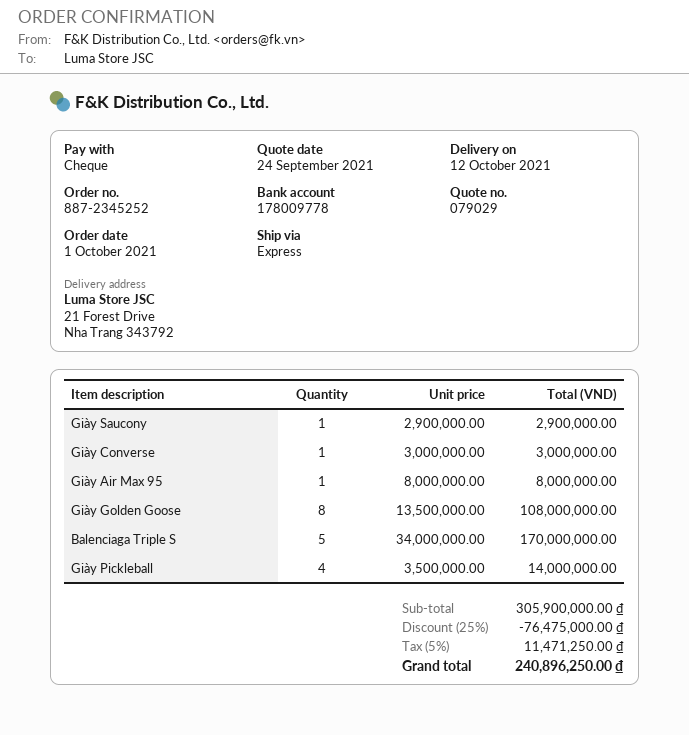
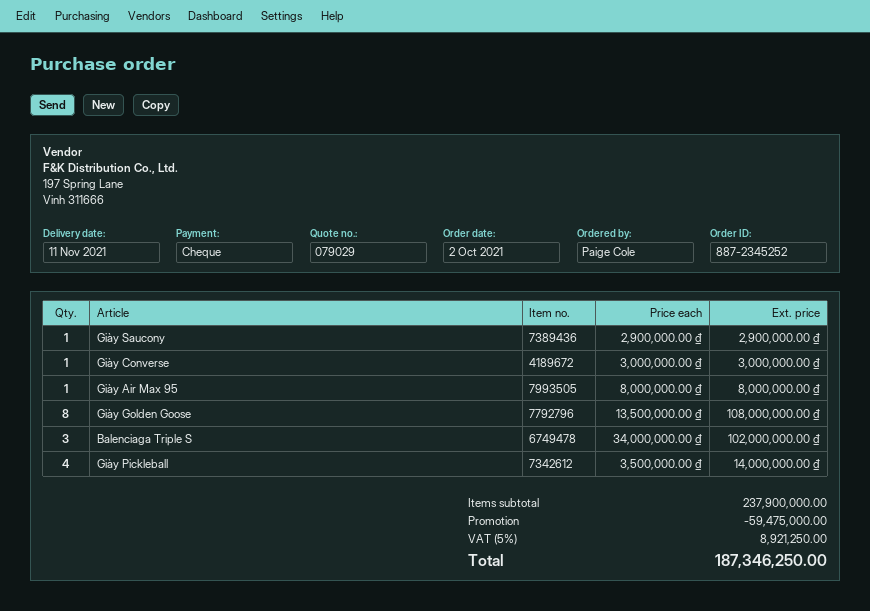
order date: 2021-10-01 -> 2021-10-02
delivery date: 2021-10-12 -> 2021-11-11
Balenciaga Triple S: 5 x 34000000.00 = 170000000.00 -> 3 x 34000000.00 = 102000000.00
subtotal: 305900000.00 -> 237900000.00
discount: 76475000.00 -> 59475000.00
tax: 5% = 11471250.00 -> 5% = 8921250.00
total: 240896250.00 -> 187346250.00

